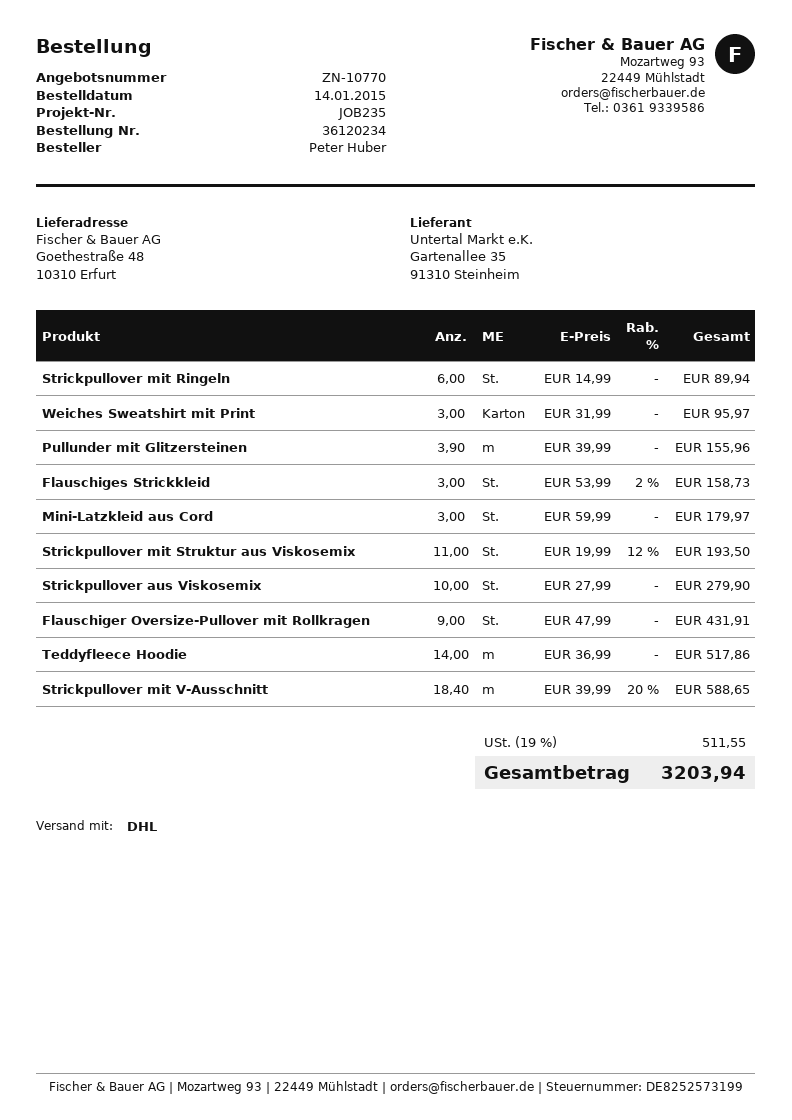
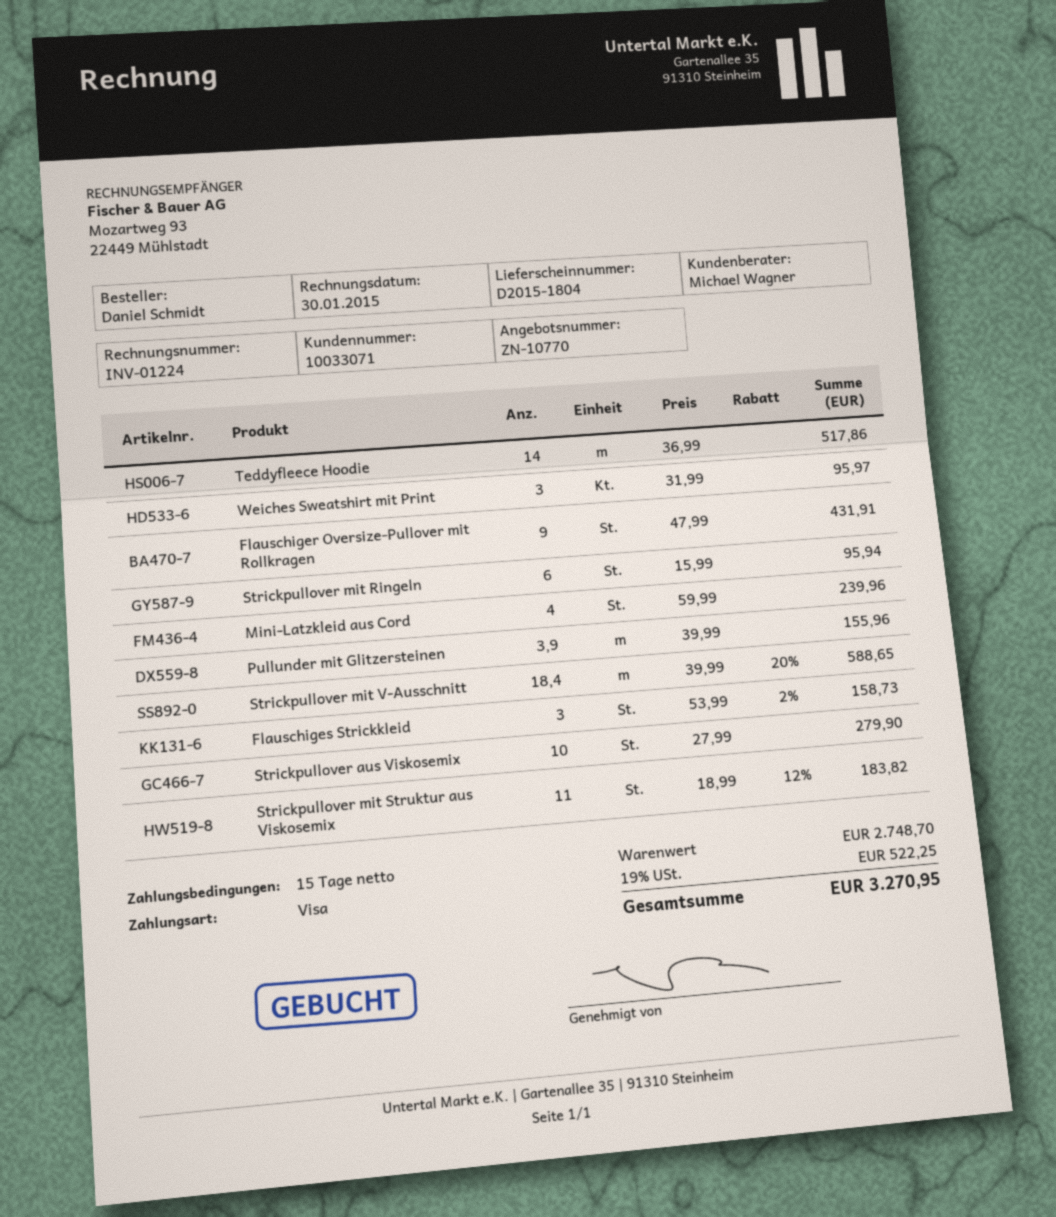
ordered by: Peter Huber -> Daniel Schmidt
Strickpullover mit Ringeln: 6 x 14.99 = 89.94 -> 6 x 15.99 = 95.94
Mini-Latzkleid aus Cord: 3 x 59.99 = 179.97 -> 4 x 59.99 = 239.96
Strickpullover mit Struktur aus Viskosemix: 11 x 19.99 - 12% = 193.50 -> 11 x 18.99 - 12% = 183.82
tax: 19% = 511.55 -> 19% = 522.25
total: 3203.94 -> 3270.95

